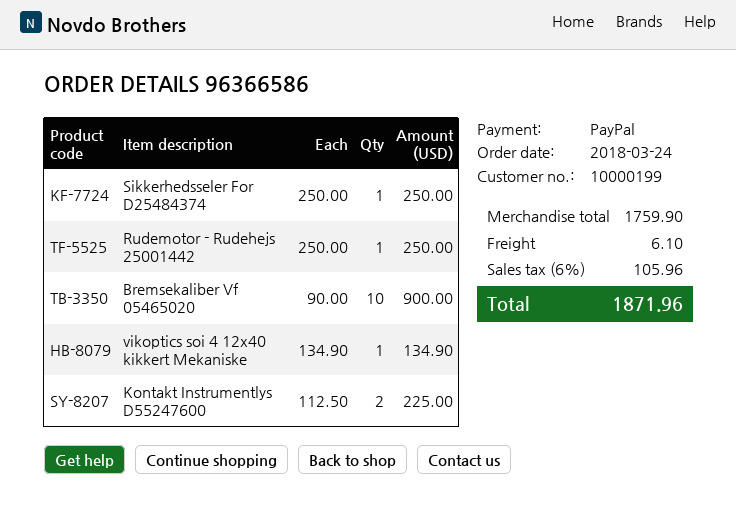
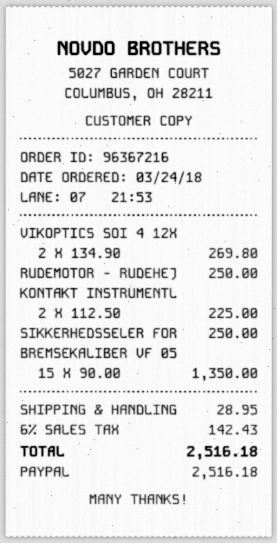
order number: 96366586 -> 96367216
Bremsekaliber Vf 05465020: 10 x 90.00 = 900.00 -> 15 x 90.00 = 1350.00
vikoptics soi 4 12x40 kikkert Mekaniske: 1 x 134.90 = 134.90 -> 2 x 134.90 = 269.80
shipping: 6.10 -> 28.95
tax: 6% = 105.96 -> 6% = 142.43
total: 1871.96 -> 2516.18

